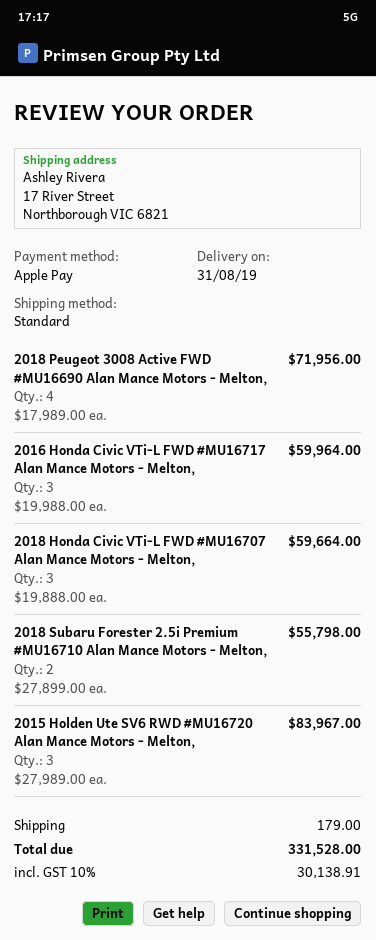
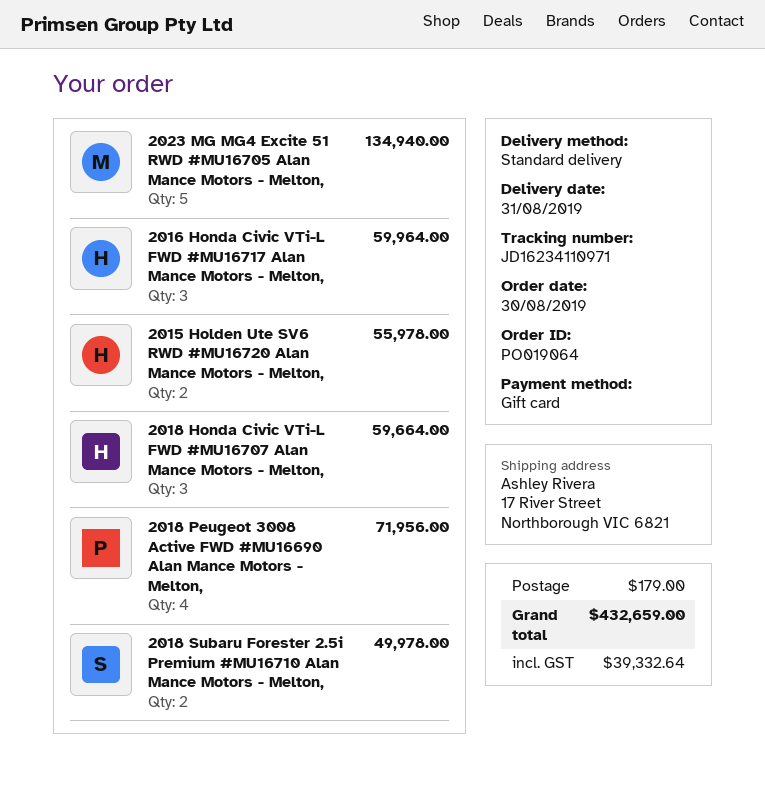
payment method: Apple Pay -> gift card
2018 Subaru Forester 2.5i Premium #MU16710 Alan Mance Motors - Melton,: 2 for 55798.00 -> 2 for 49978.00
2015 Holden Ute SV6 RWD #MU16720 Alan Mance Motors - Melton,: 3 for 83967.00 -> 2 for 55978.00
2023 MG MG4 Excite 51 RWD #MU16705 Alan Mance Motors - Melton,: none -> 5 for 134940.00
tax: 30138.91 -> 39332.64
total: 331528.00 -> 432659.00

